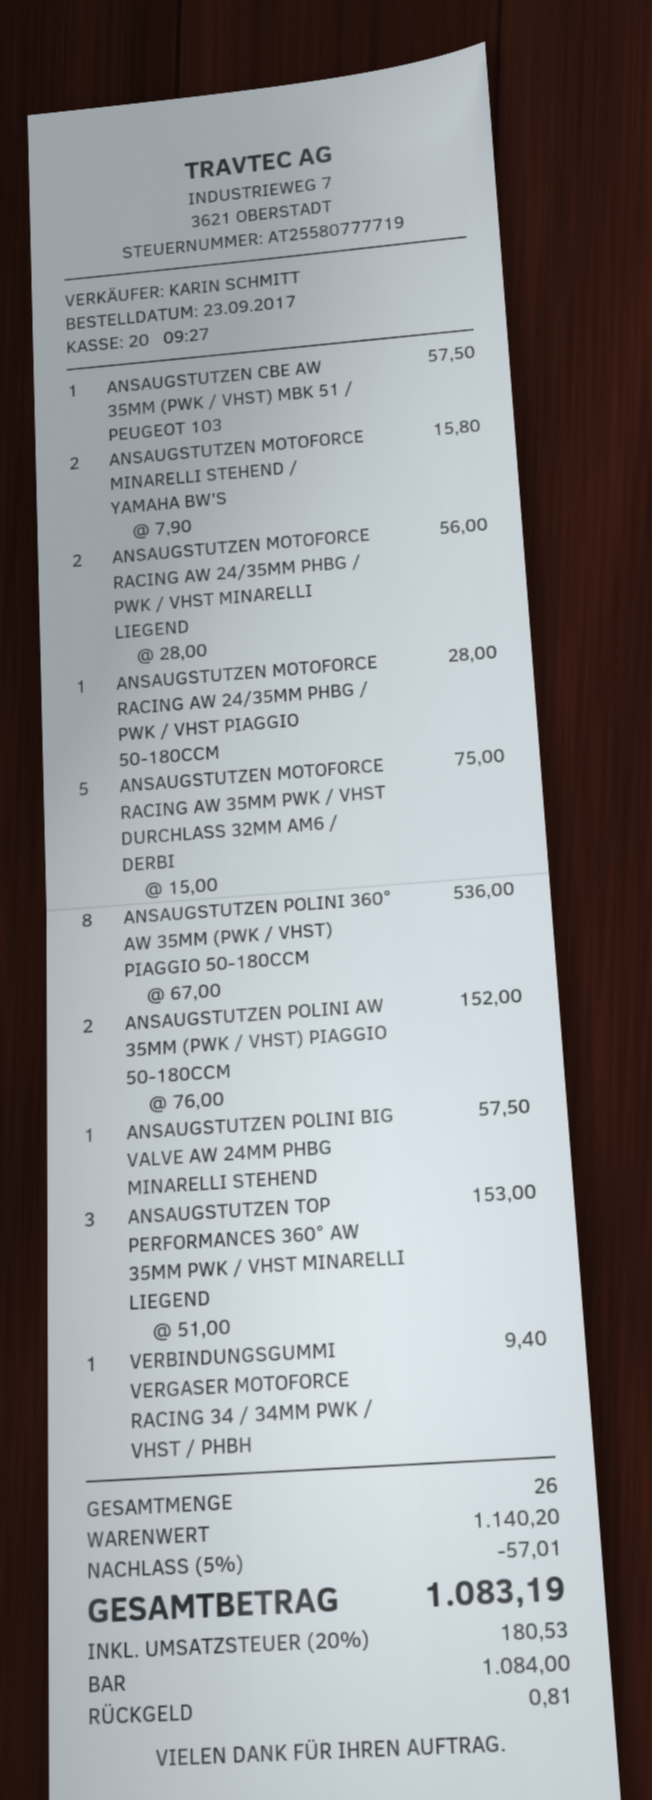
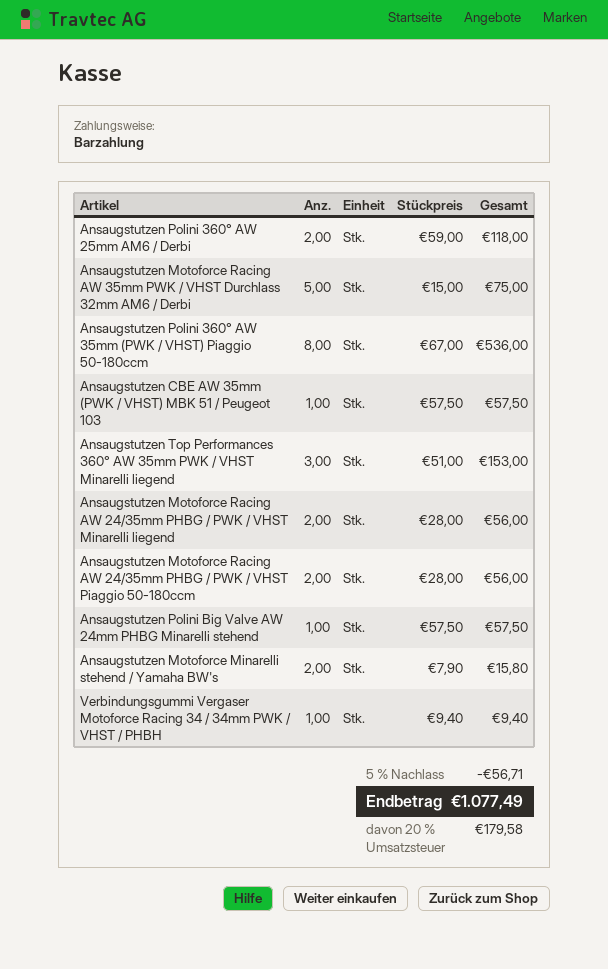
ANSAUGSTUTZEN MOTOFORCE RACING AW 24/35MM PHBG / PWK / VHST PIAGGIO 50-180CCM: 1 x 28.00 = 28.00 -> 2 x 28.00 = 56.00
ANSAUGSTUTZEN POLINI AW 35MM (PWK / VHST) PIAGGIO 50-180CCM: 2 x 76.00 = 152.00 -> none
Ansaugstutzen Polini 360° AW 25mm AM6 / Derbi: none -> 2 x 59.00 = 118.00
discount: 5% = 57.01 -> 5% = 56.71
tax: 20% = 180.53 -> 20% = 179.58
total: 1083.19 -> 1077.49

